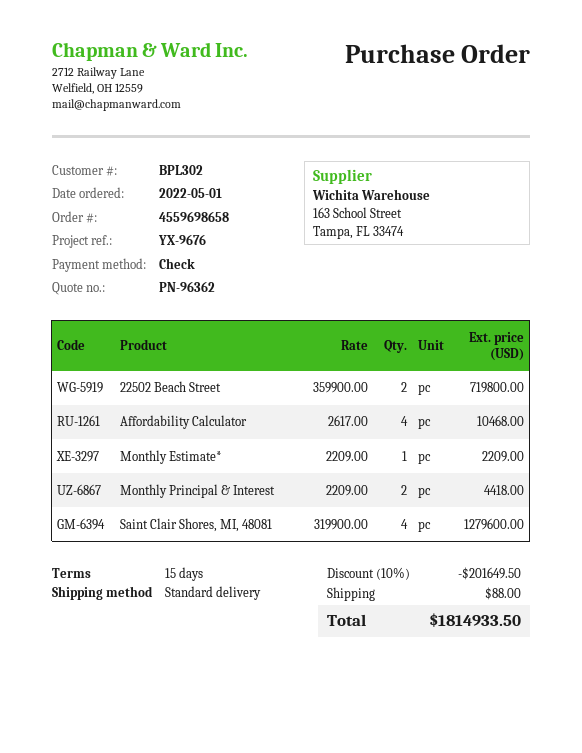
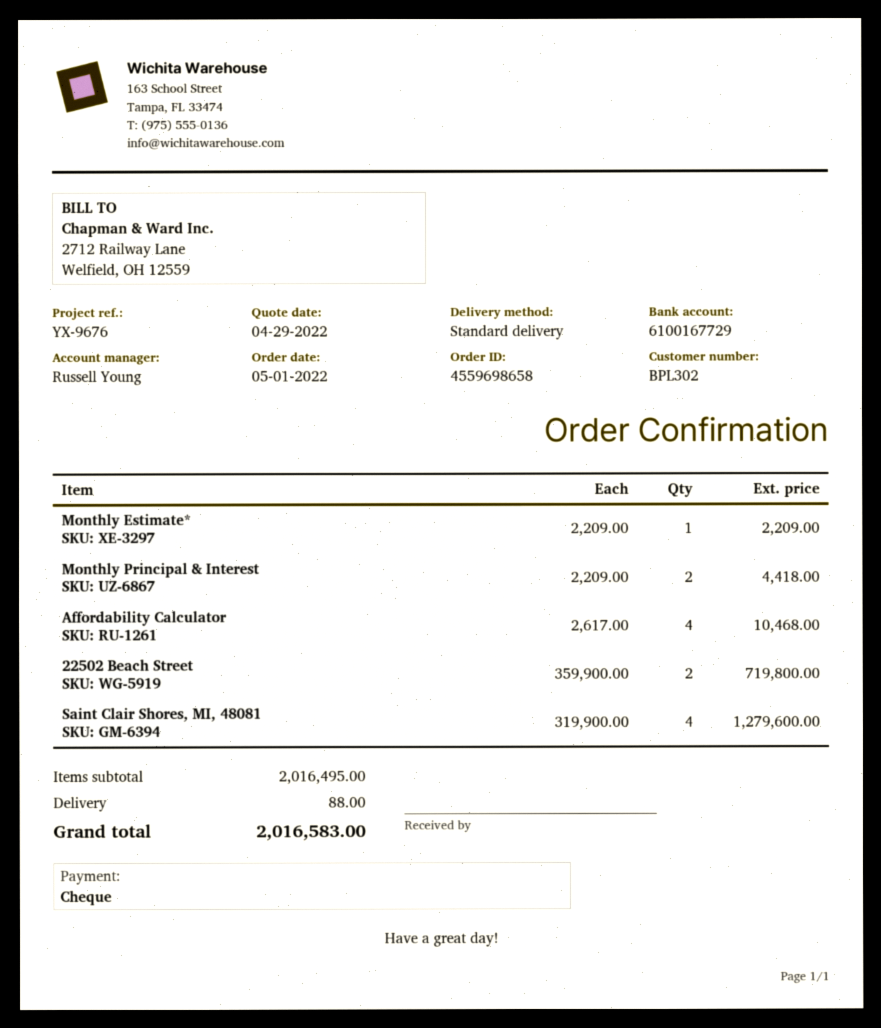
discount: 10% = 201649.50 -> none
total: 1814933.50 -> 2016583.00

